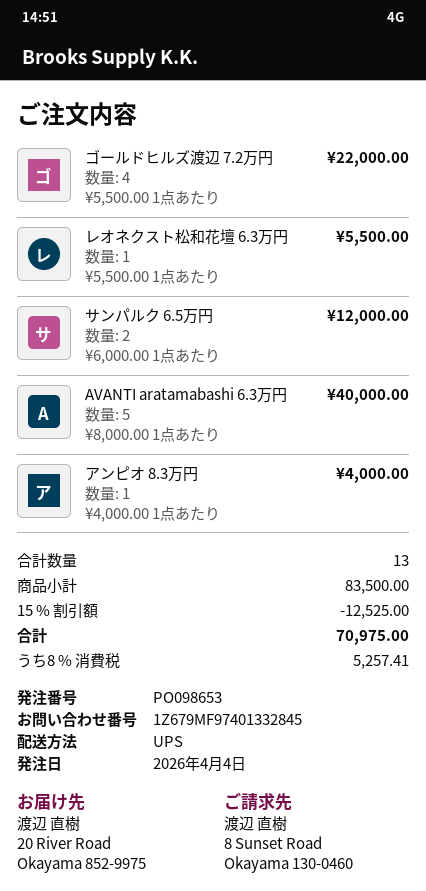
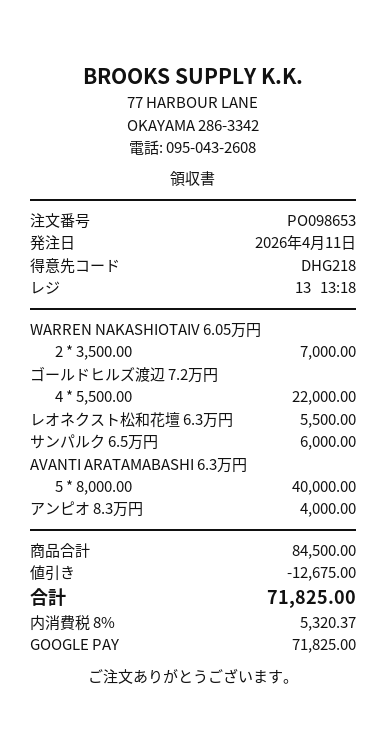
order date: 2026-04-04 -> 2026-04-11
サンパルク 6.5万円: 2 x 6000.00 = 12000.00 -> 1 x 6000.00 = 6000.00
WARREN NAKASHIOTAIV 6.05万円: none -> 2 x 3500.00 = 7000.00
subtotal: 83500.00 -> 84500.00
discount: 12525.00 -> 12675.00
tax: 8% = 5257.41 -> 8% = 5320.37
total: 70975.00 -> 71825.00

